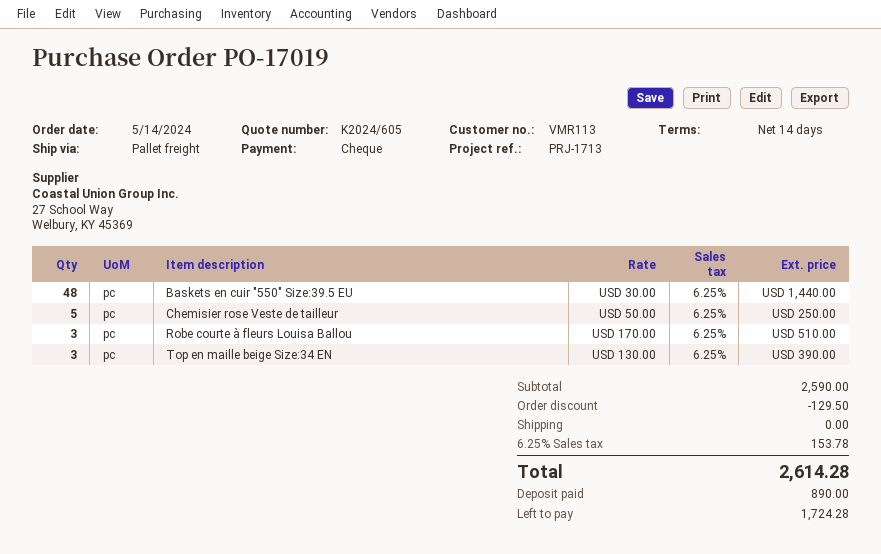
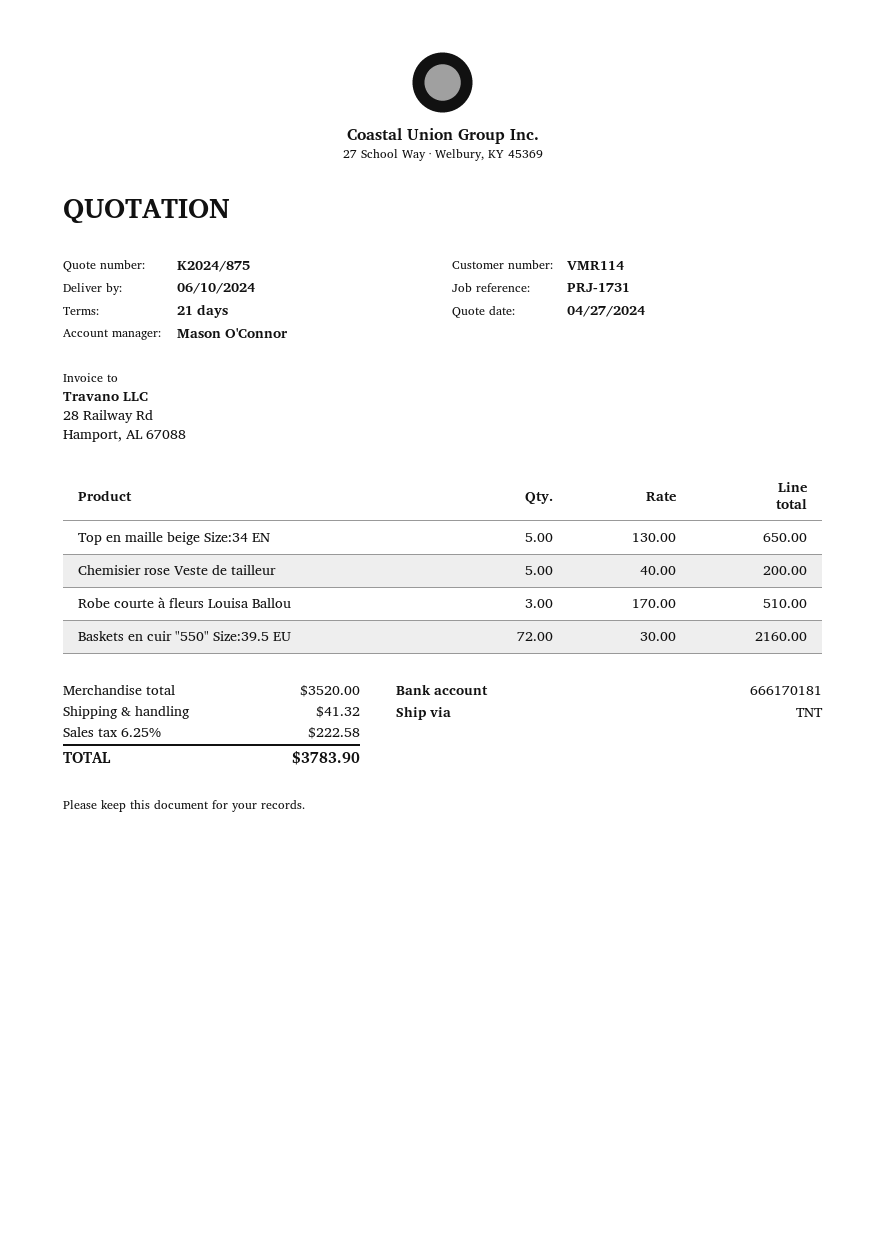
quote number: K2024/605 -> K2024/875
payment terms: 14 days -> 21 days
customer number: VMR113 -> VMR114
reference: PRJ-1713 -> PRJ-1731
shipping method: pallet freight -> TNT
Baskets en cuir "550" Size:39.5 EU: 48 x 30.00 = 1440.00 -> 72 x 30.00 = 2160.00
Chemisier rose Veste de tailleur: 5 x 50.00 = 250.00 -> 5 x 40.00 = 200.00
Top en maille beige Size:34 EN: 3 x 130.00 = 390.00 -> 5 x 130.00 = 650.00
subtotal: 2590.00 -> 3520.00
discount: 129.50 -> none
shipping: 0.00 -> 41.32
tax: 6.25% = 153.78 -> 6.25% = 222.58
total: 2614.28 -> 3783.90

